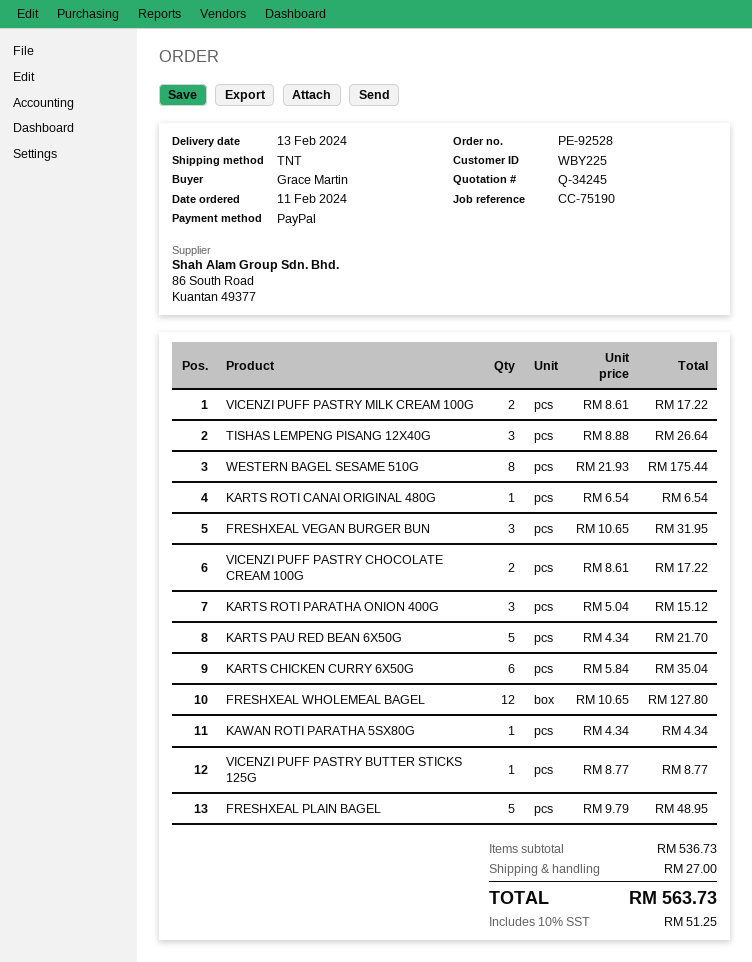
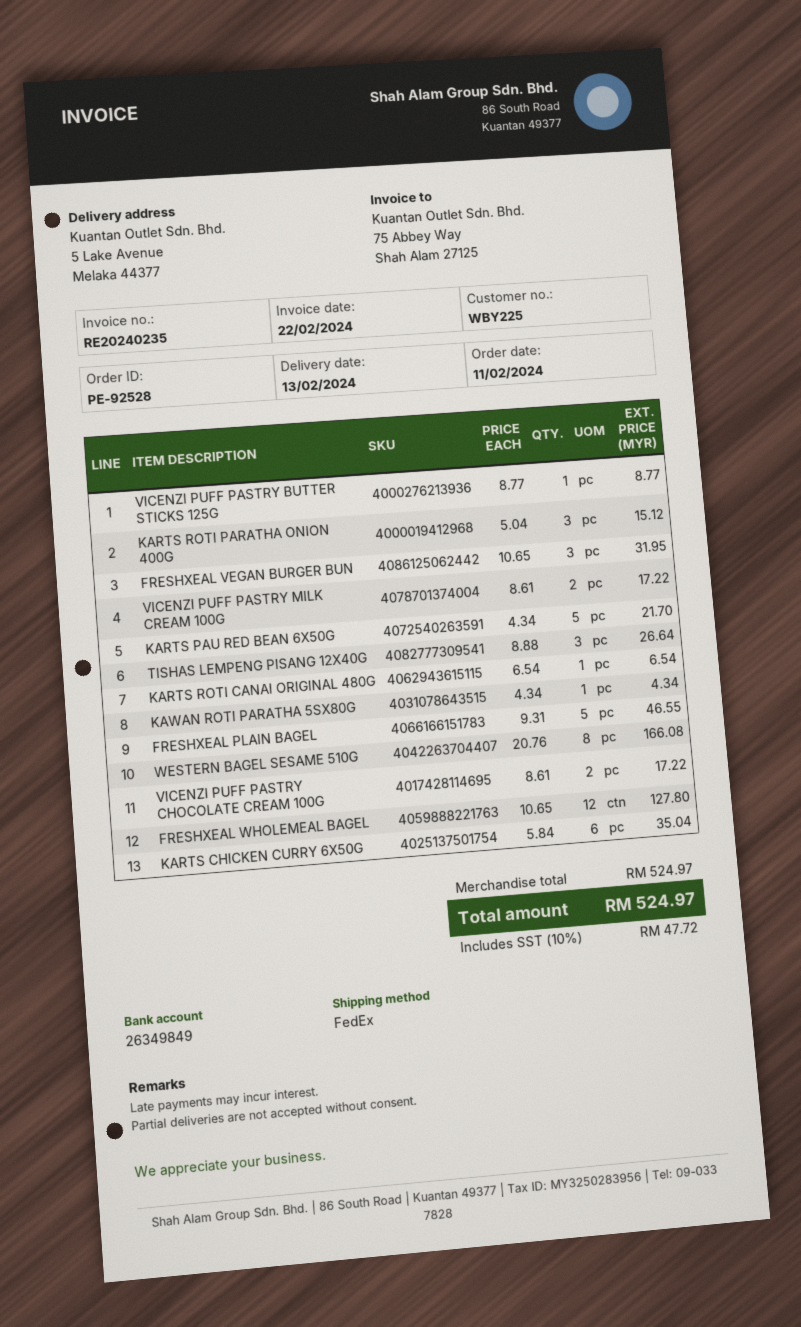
shipping method: TNT -> FedEx
WESTERN BAGEL SESAME 510G: 8 x 21.93 = 175.44 -> 8 x 20.76 = 166.08
FRESHXEAL PLAIN BAGEL: 5 x 9.79 = 48.95 -> 5 x 9.31 = 46.55
subtotal: 536.73 -> 524.97
shipping: 27.00 -> none
tax: 10% = 51.25 -> 10% = 47.72
total: 563.73 -> 524.97

